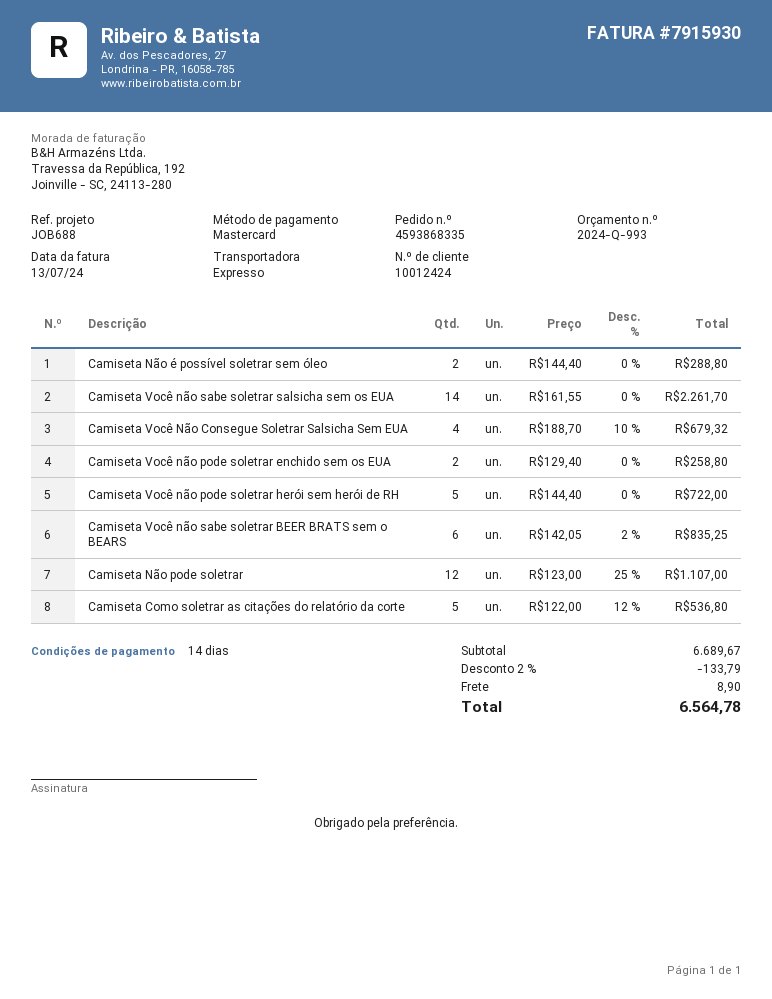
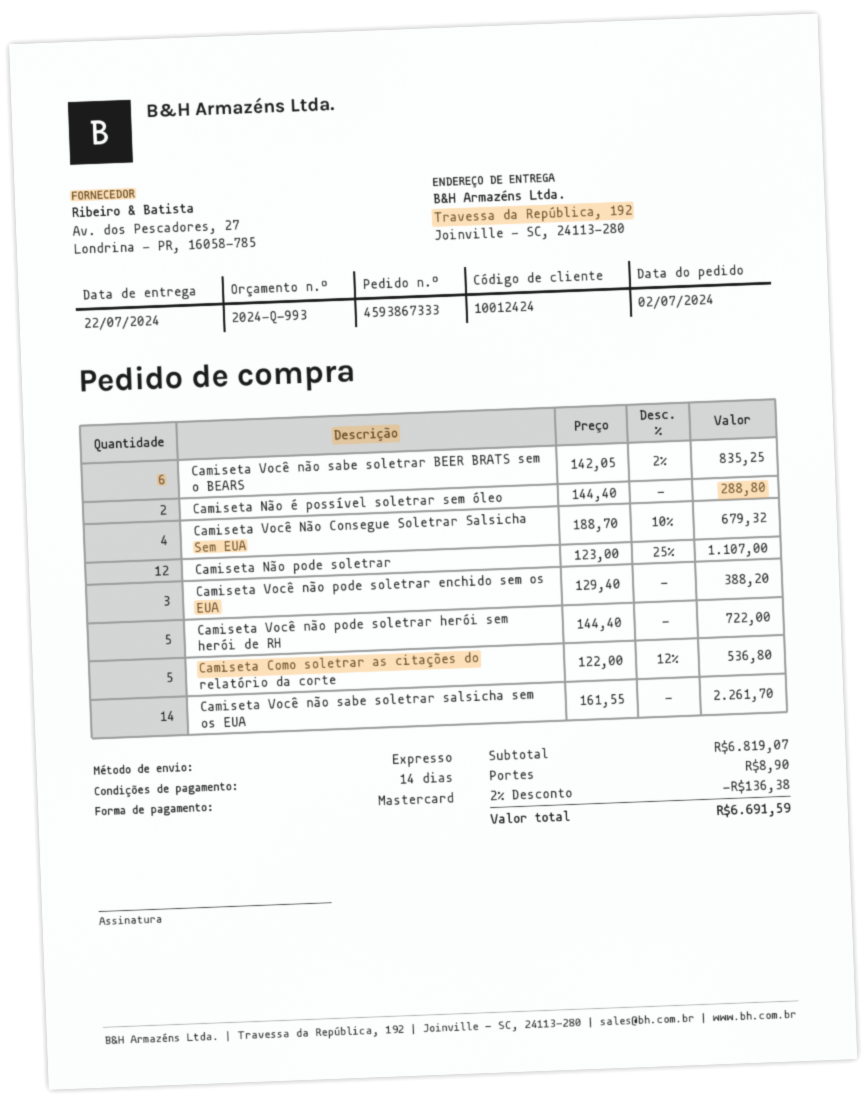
order number: 4593868335 -> 4593867333
Camiseta Você não pode soletrar enchido sem os EUA: 2 x 129.40 = 258.80 -> 3 x 129.40 = 388.20
subtotal: 6689.67 -> 6819.07
discount: 2% = 133.79 -> 2% = 136.38
total: 6564.78 -> 6691.59

